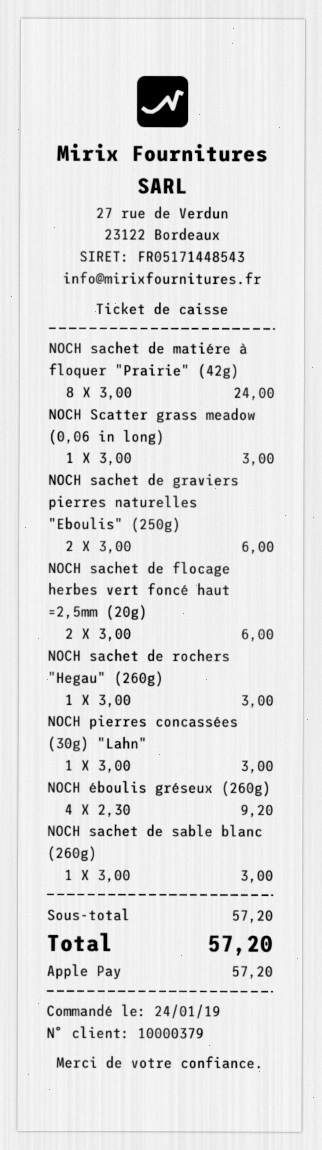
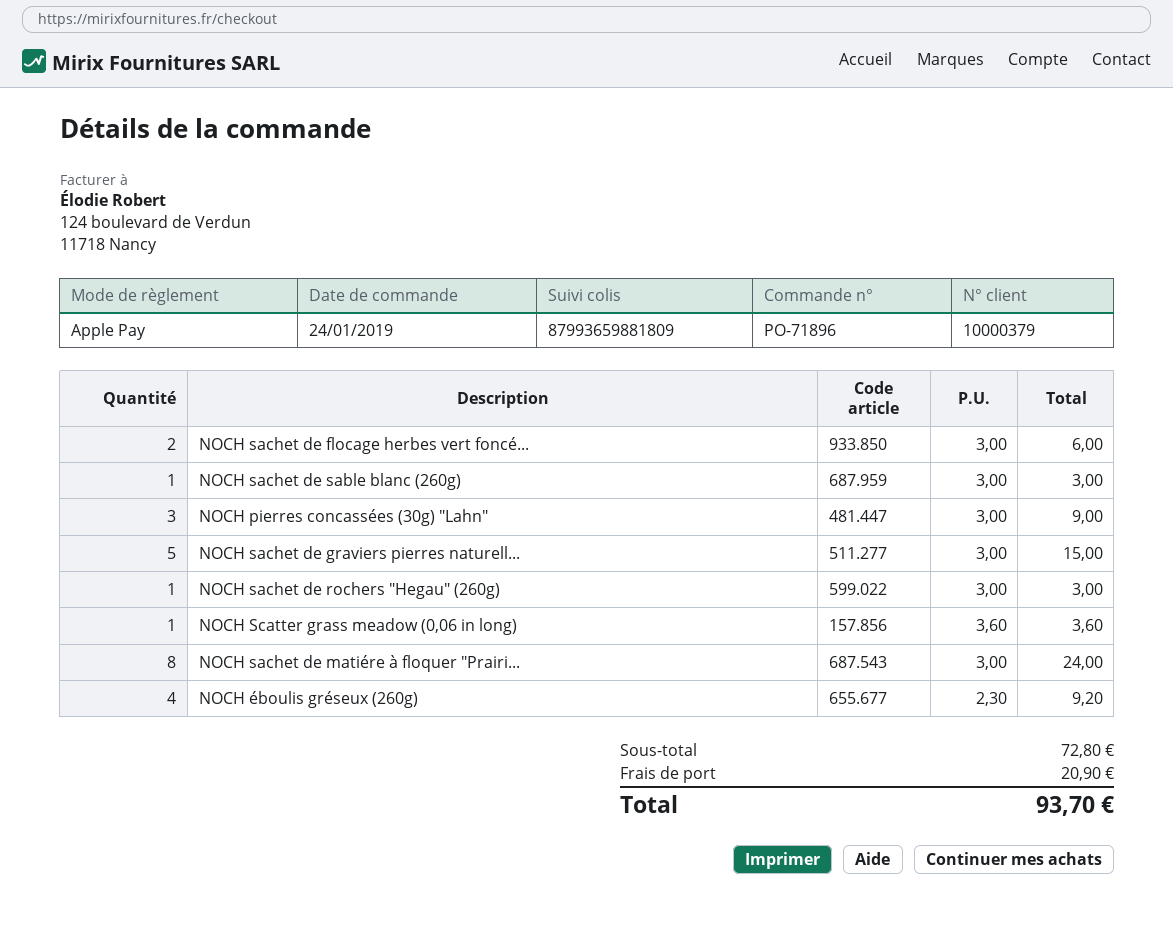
NOCH Scatter grass meadow (0,06 in long): 1 x 3.00 = 3.00 -> 1 x 3.60 = 3.60
NOCH sachet de graviers pierres naturelles "Eboulis" (250g): 2 x 3.00 = 6.00 -> 5 x 3.00 = 15.00
NOCH pierres concassées (30g) "Lahn": 1 x 3.00 = 3.00 -> 3 x 3.00 = 9.00
subtotal: 57.20 -> 72.80
shipping: none -> 20.90
total: 57.20 -> 93.70

